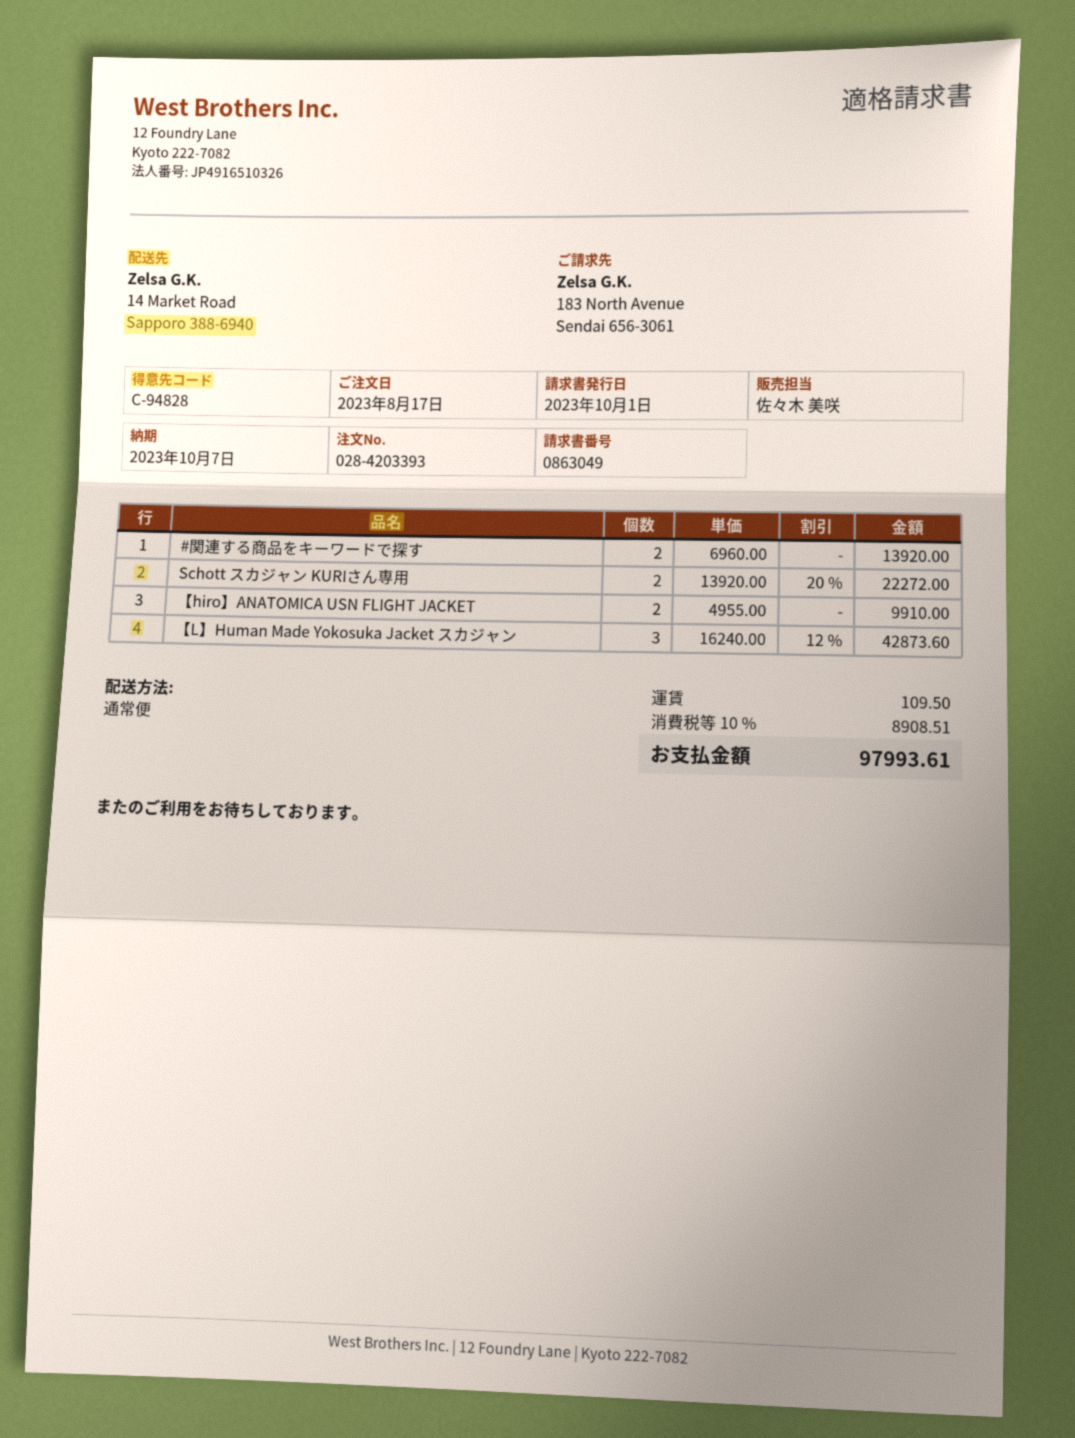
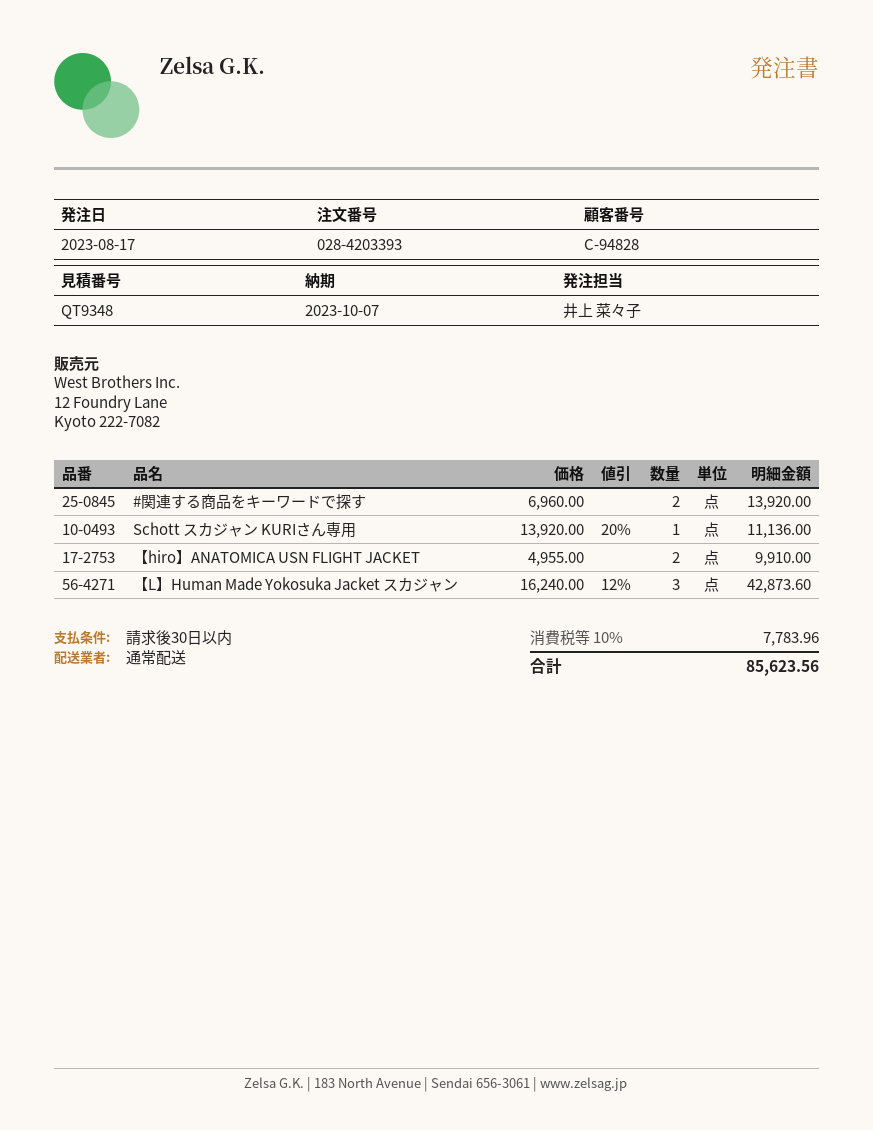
Schott スカジャン KURIさん専用: 2 x 13920.00 - 20% = 22272.00 -> 1 x 13920.00 - 20% = 11136.00
shipping: 109.50 -> none
tax: 10% = 8908.51 -> 10% = 7783.96
total: 97993.61 -> 85623.56

